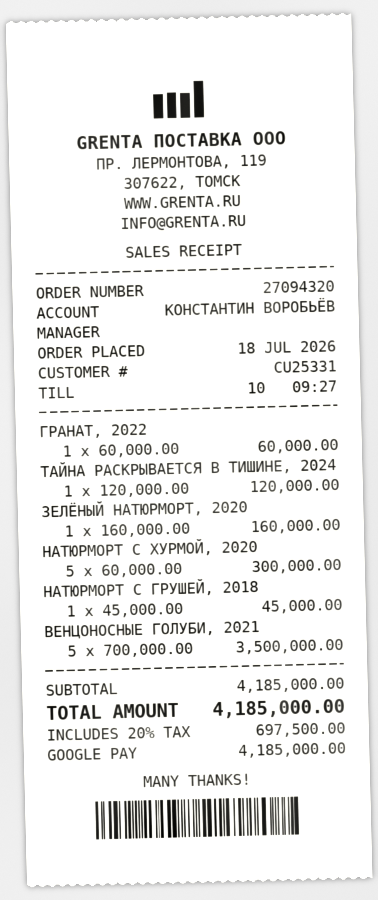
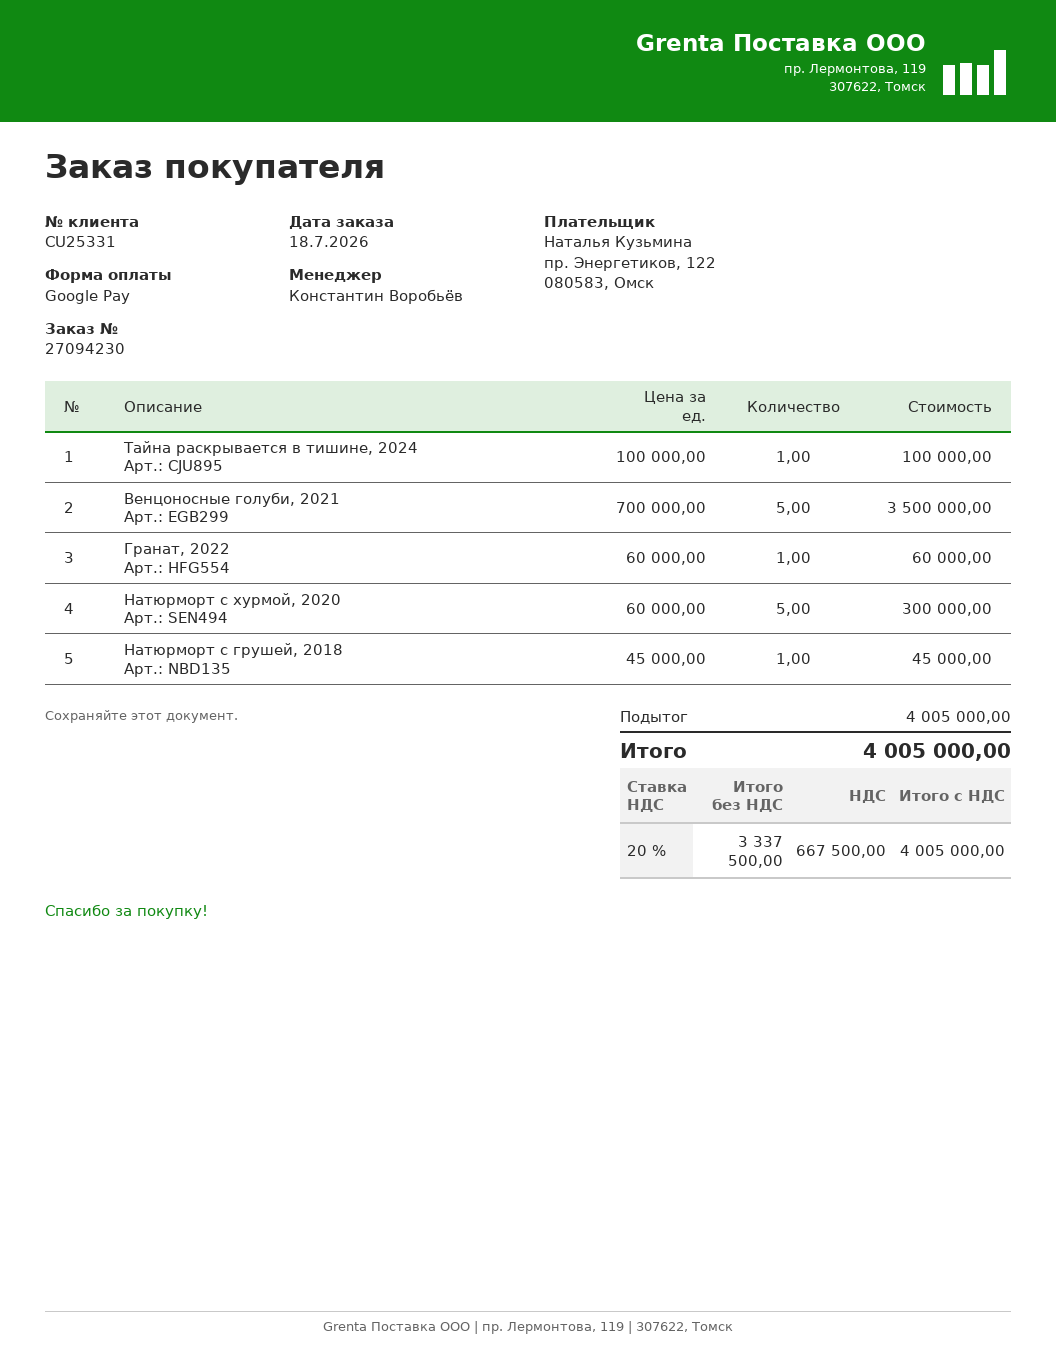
order number: 27094320 -> 27094230
ТАЙНА РАСКРЫВАЕТСЯ В ТИШИНЕ, 2024: 1 x 120000.00 = 120000.00 -> 1 x 100000.00 = 100000.00
ЗЕЛЁНЫЙ НАТЮРМОРТ, 2020: 1 x 160000.00 = 160000.00 -> none
subtotal: 4185000.00 -> 4005000.00
tax: 20% = 697500.00 -> 20% = 667500.00
total: 4185000.00 -> 4005000.00

